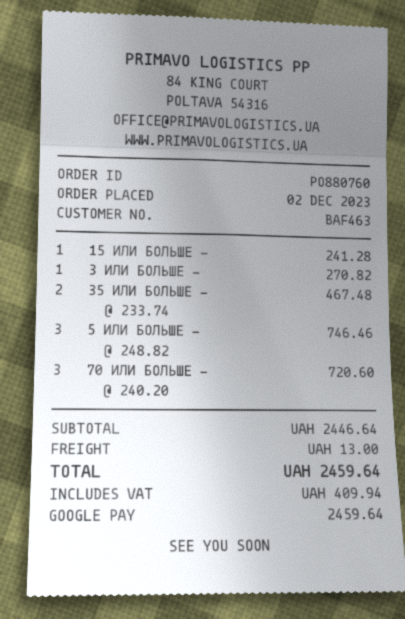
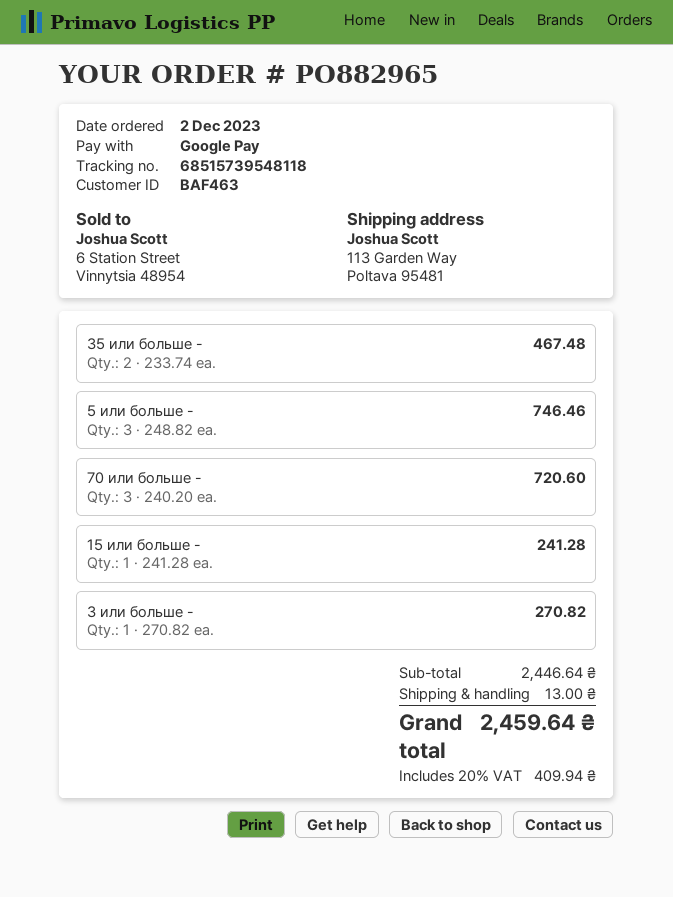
order number: PO880760 -> PO882965

